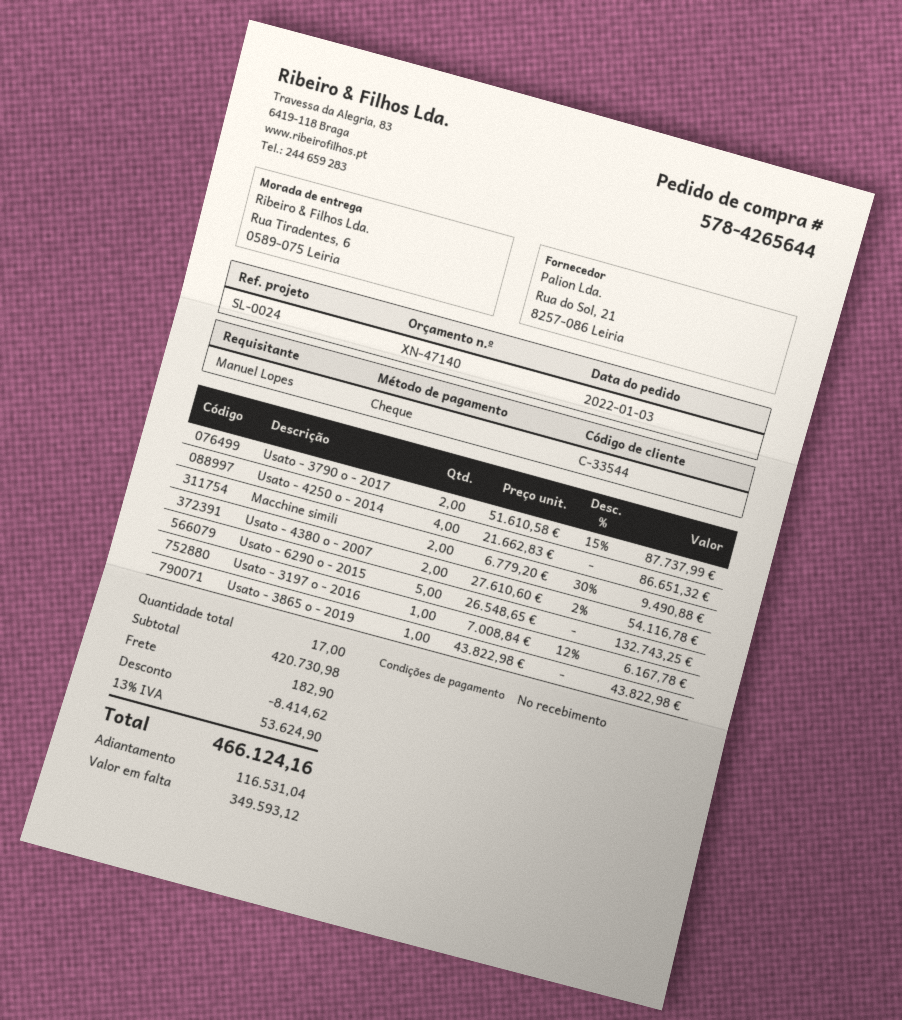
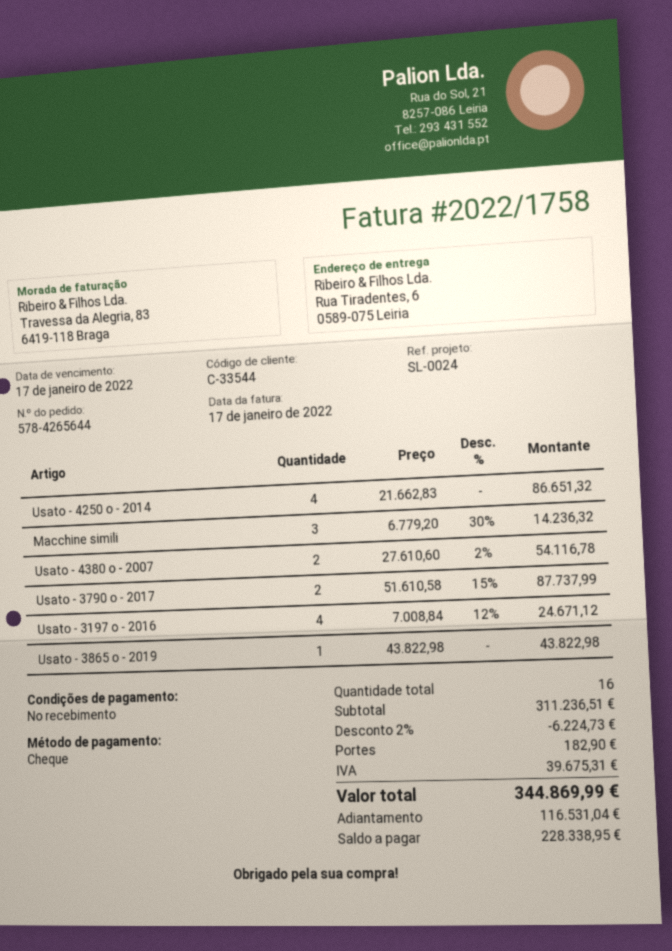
Macchine simili: 2 x 6779.20 - 30% = 9490.88 -> 3 x 6779.20 - 30% = 14236.32
Usato - 6290 o - 2015: 5 x 26548.65 = 132743.25 -> none
Usato - 3197 o - 2016: 1 x 7008.84 - 12% = 6167.78 -> 4 x 7008.84 - 12% = 24671.12
total quantity: 17 -> 16
subtotal: 420730.98 -> 311236.51
discount: 8414.62 -> 6224.73
tax: 53624.90 -> 39675.31
total: 466124.16 -> 344869.99
balance: 349593.12 -> 228338.95

